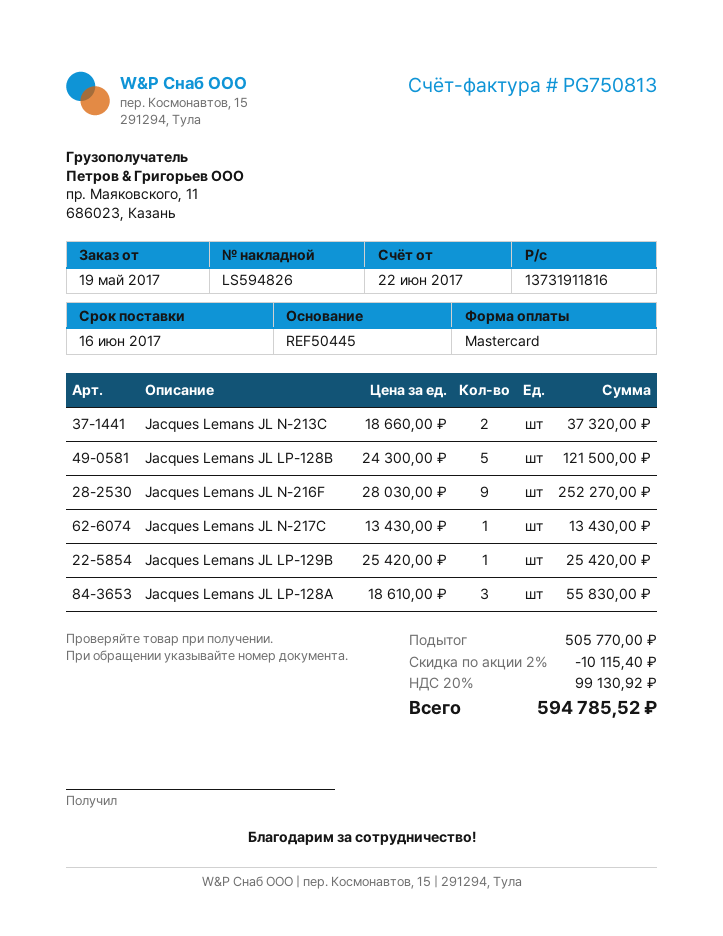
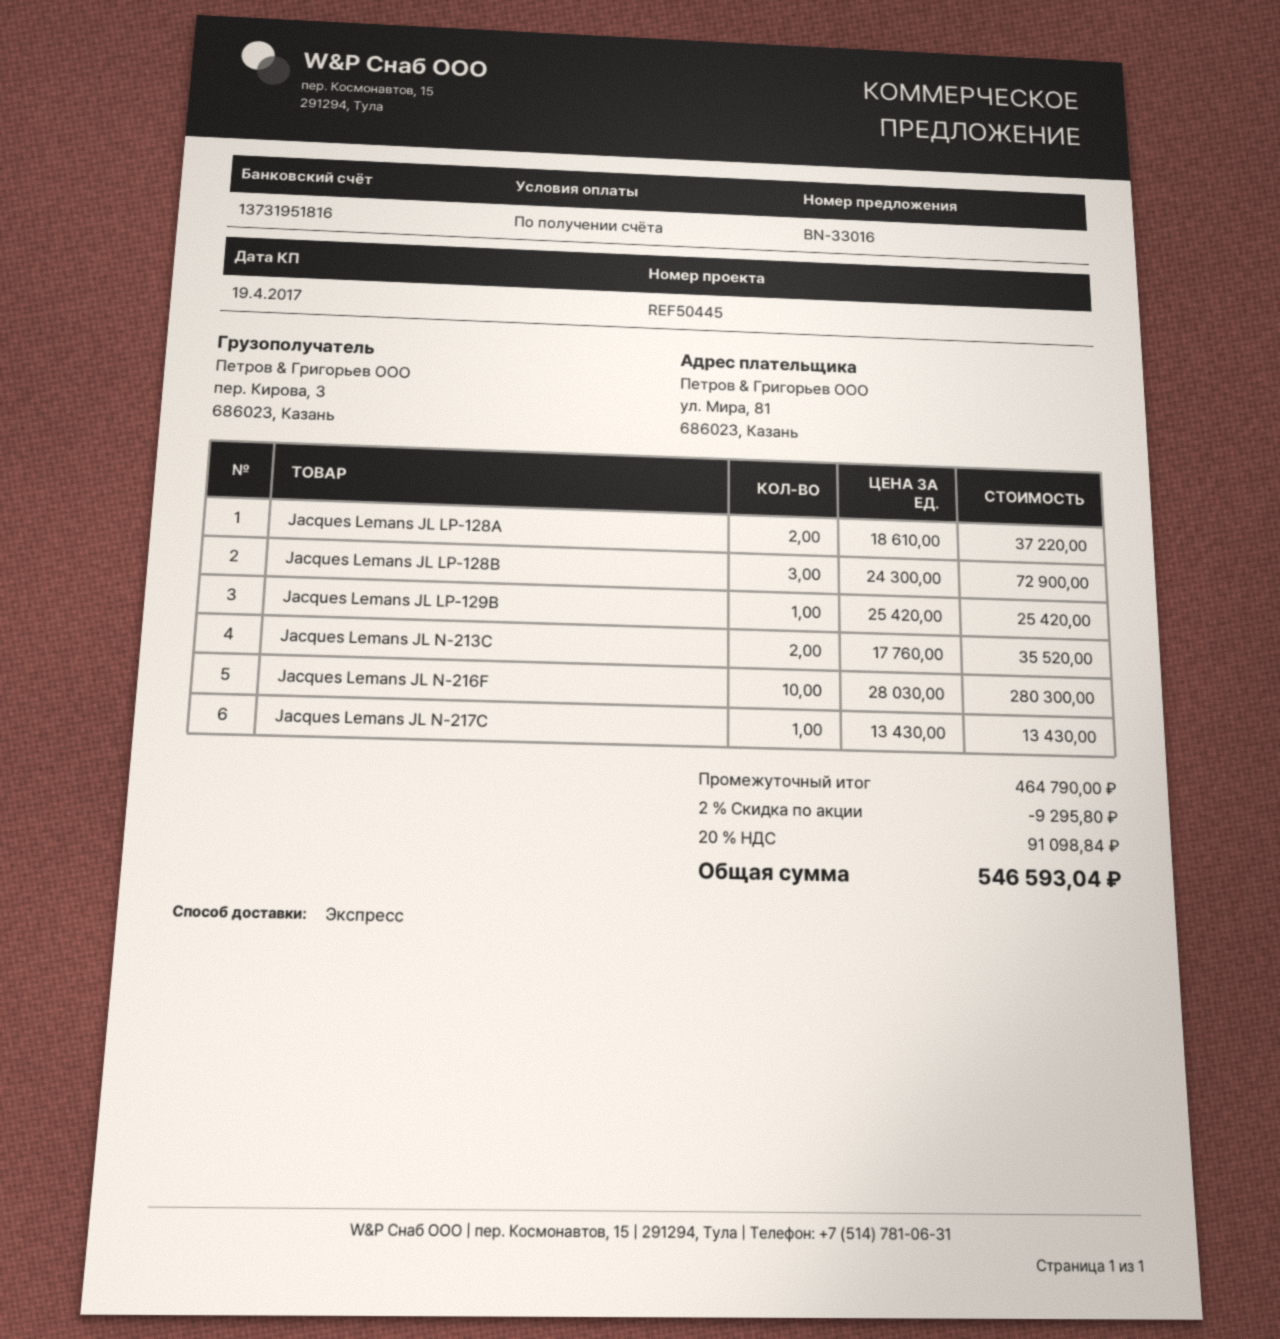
bank account: 13731911816 -> 13731951816
ship to: пр. Маяковского, 11, 686023, Казань -> пер. Кирова, 3, 686023, Казань
Jacques Lemans JL N-213C: 2 x 18660.00 = 37320.00 -> 2 x 17760.00 = 35520.00
Jacques Lemans JL LP-128B: 5 x 24300.00 = 121500.00 -> 3 x 24300.00 = 72900.00
Jacques Lemans JL N-216F: 9 x 28030.00 = 252270.00 -> 10 x 28030.00 = 280300.00
Jacques Lemans JL LP-128A: 3 x 18610.00 = 55830.00 -> 2 x 18610.00 = 37220.00
subtotal: 505770.00 -> 464790.00
discount: 2% = 10115.40 -> 2% = 9295.80
tax: 20% = 99130.92 -> 20% = 91098.84
total: 594785.52 -> 546593.04

